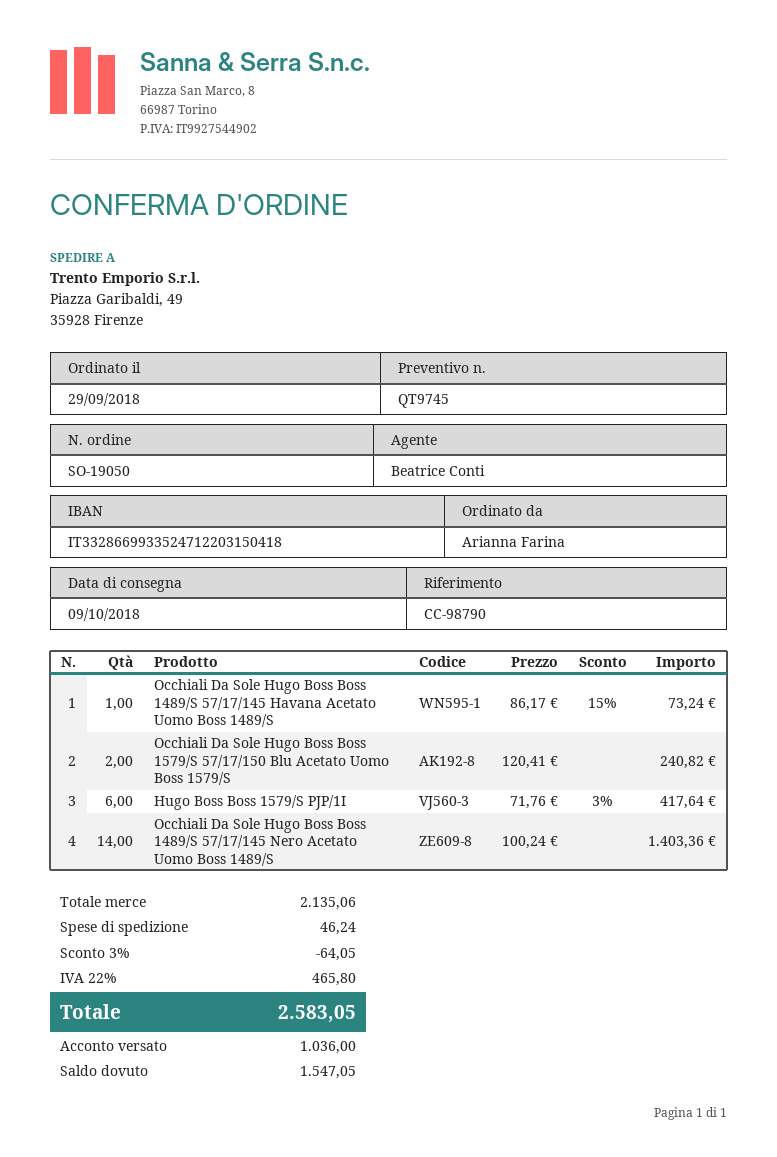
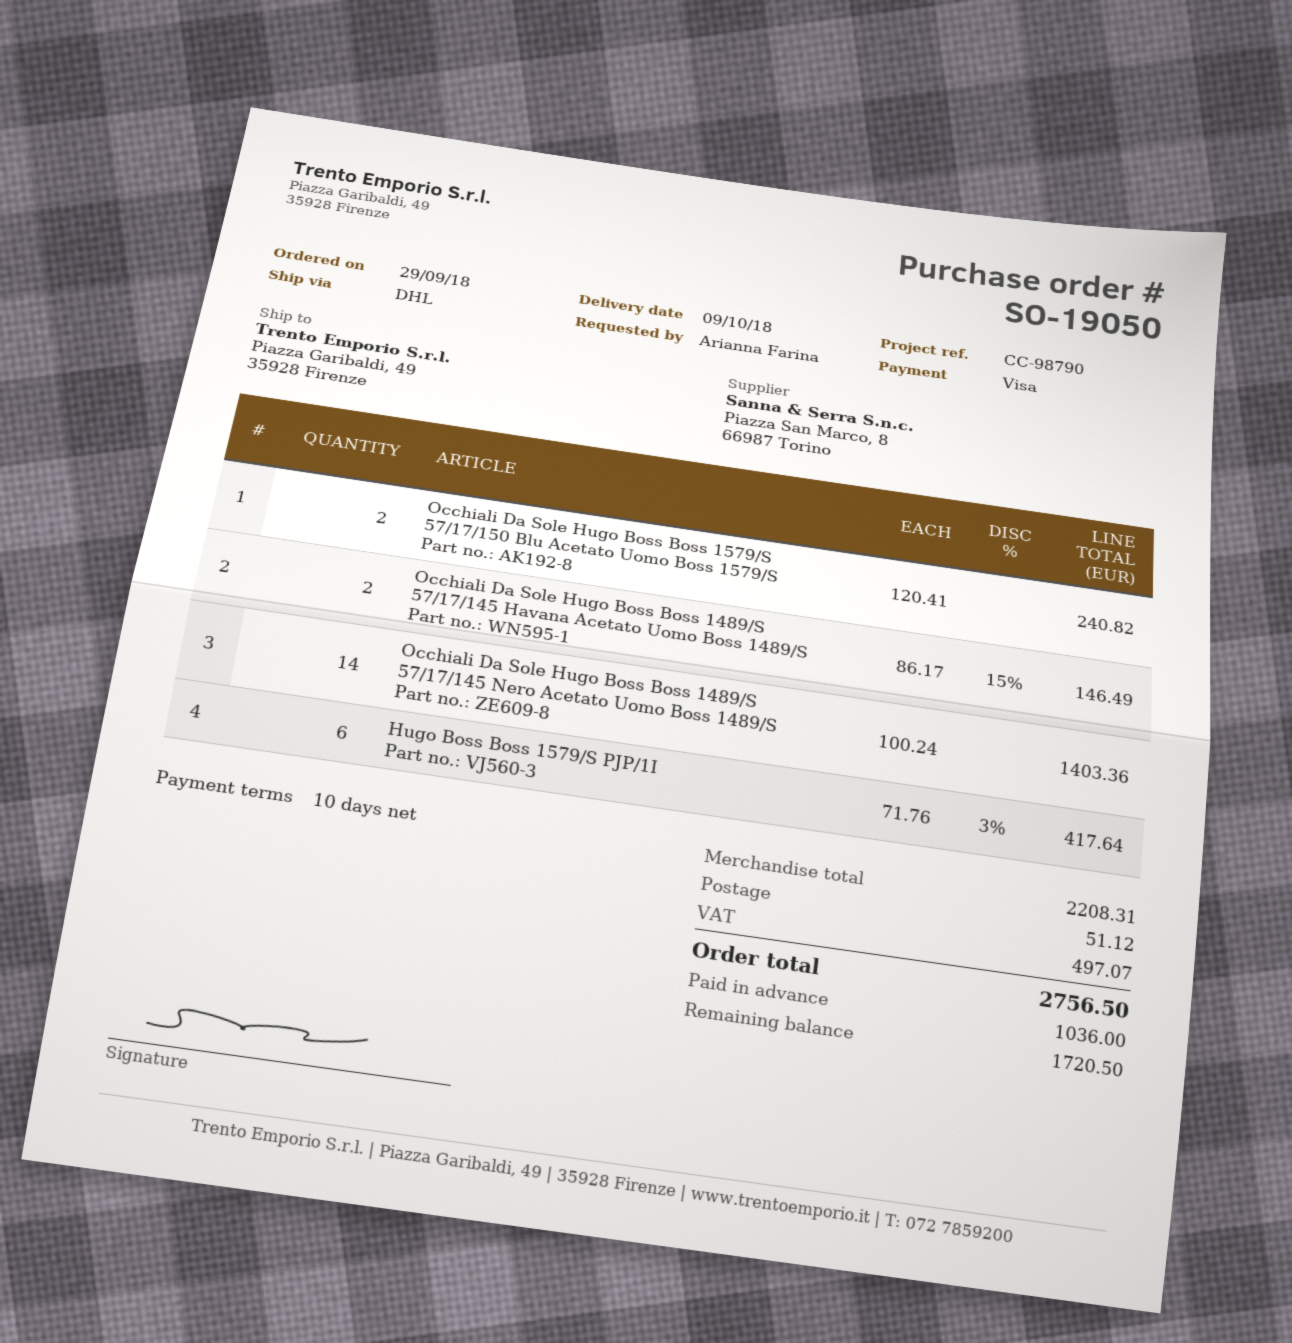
Occhiali Da Sole Hugo Boss Boss 1489/S 57/17/145 Havana Acetato Uomo Boss 1489/S: 1 x 86.17 - 15% = 73.24 -> 2 x 86.17 - 15% = 146.49
subtotal: 2135.06 -> 2208.31
discount: 3% = 64.05 -> none
shipping: 46.24 -> 51.12
tax: 465.80 -> 497.07
total: 2583.05 -> 2756.50
balance: 1547.05 -> 1720.50

